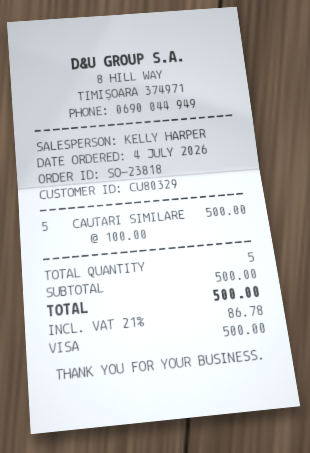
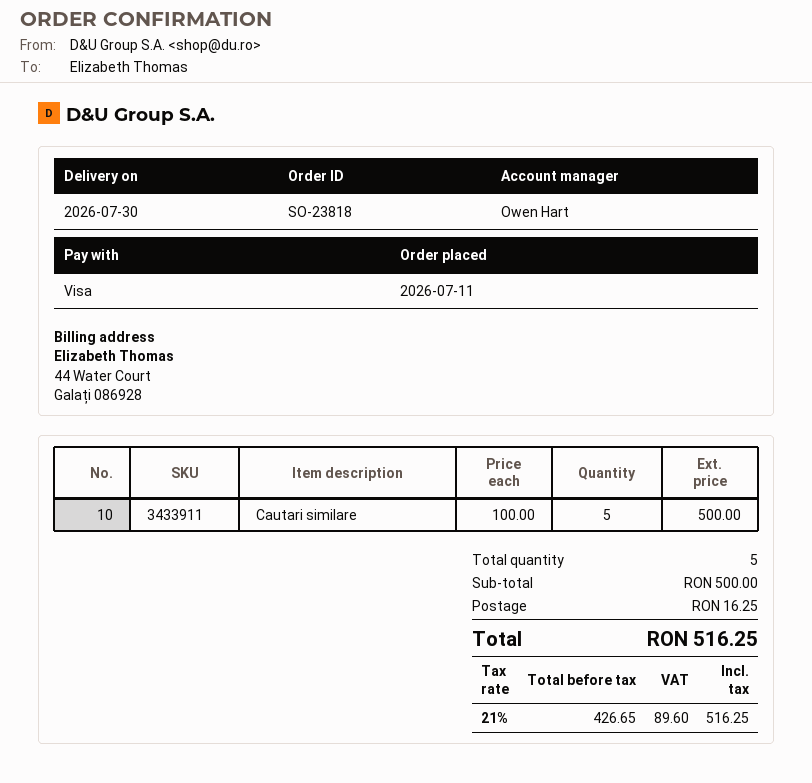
order date: 2026-07-04 -> 2026-07-11
sales rep: KELLY HARPER -> Owen Hart
shipping: none -> 16.25
tax: 21% = 86.78 -> 21% = 89.60
total: 500.00 -> 516.25

